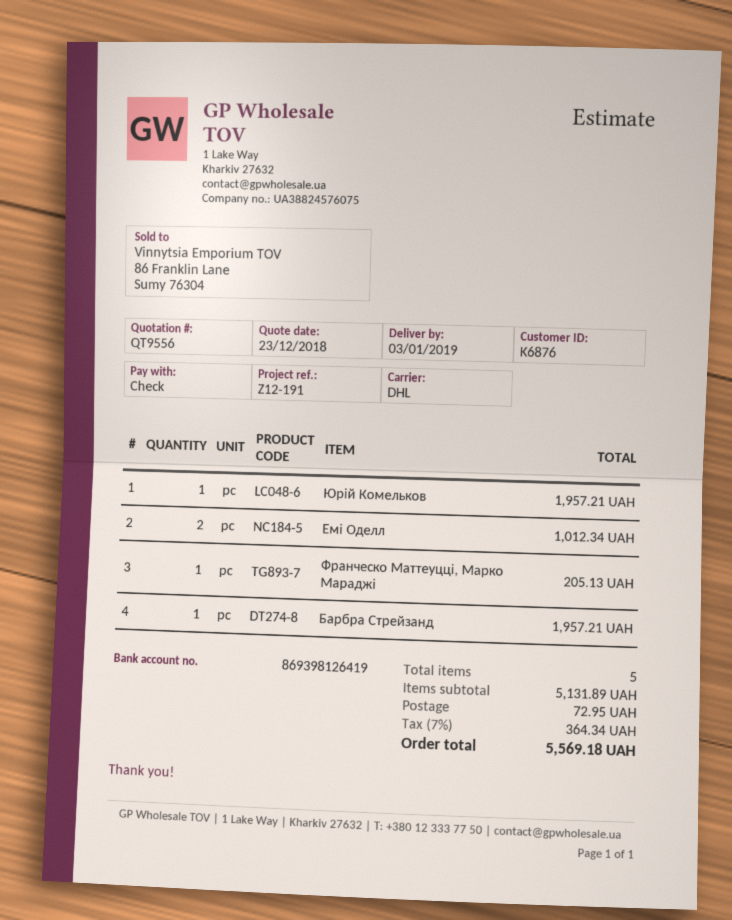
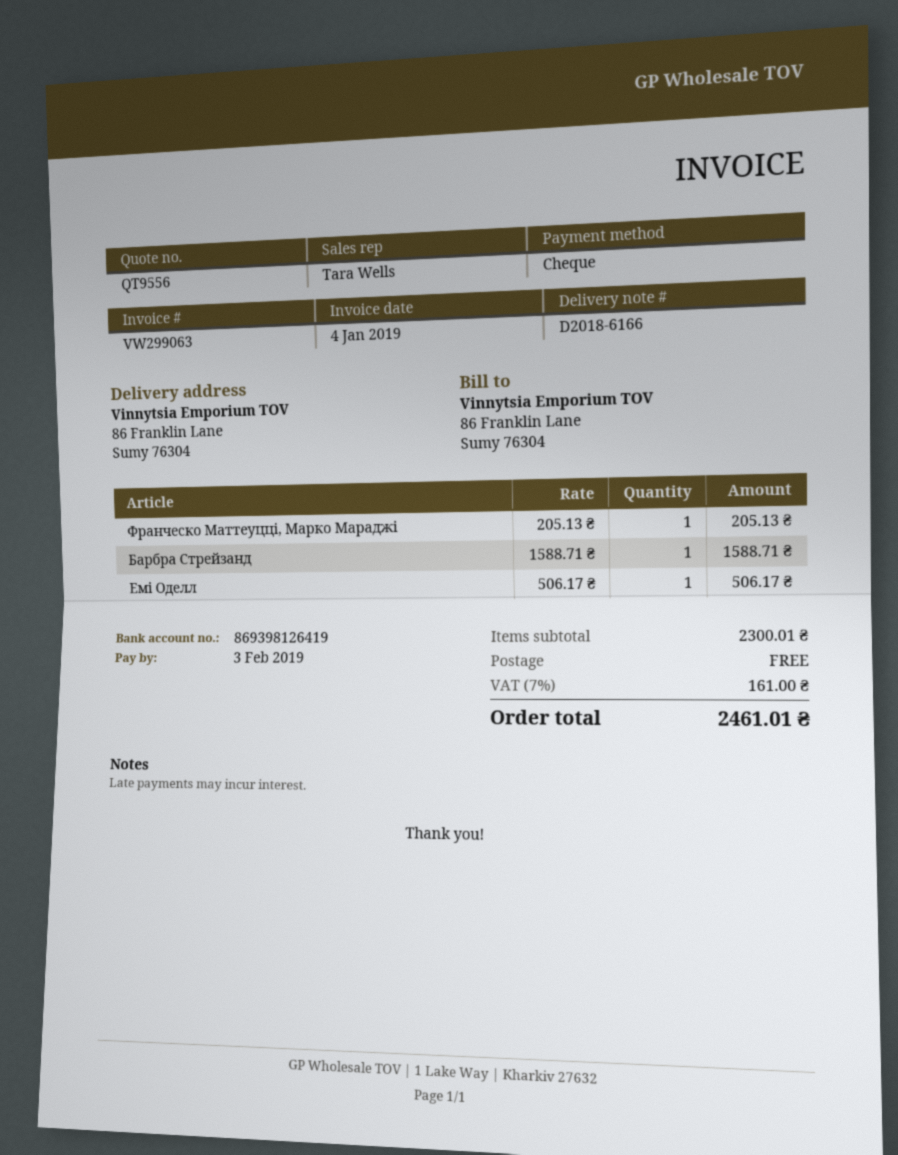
Юрій Комельков: 1 for 1957.21 -> none
Емі Оделл: 2 for 1012.34 -> 1 for 506.17
Барбра Стрейзанд: 1 for 1957.21 -> 1 for 1588.71
subtotal: 5131.89 -> 2300.01
shipping: 72.95 -> 0.00
tax: 7% = 364.34 -> 7% = 161.00
total: 5569.18 -> 2461.01

